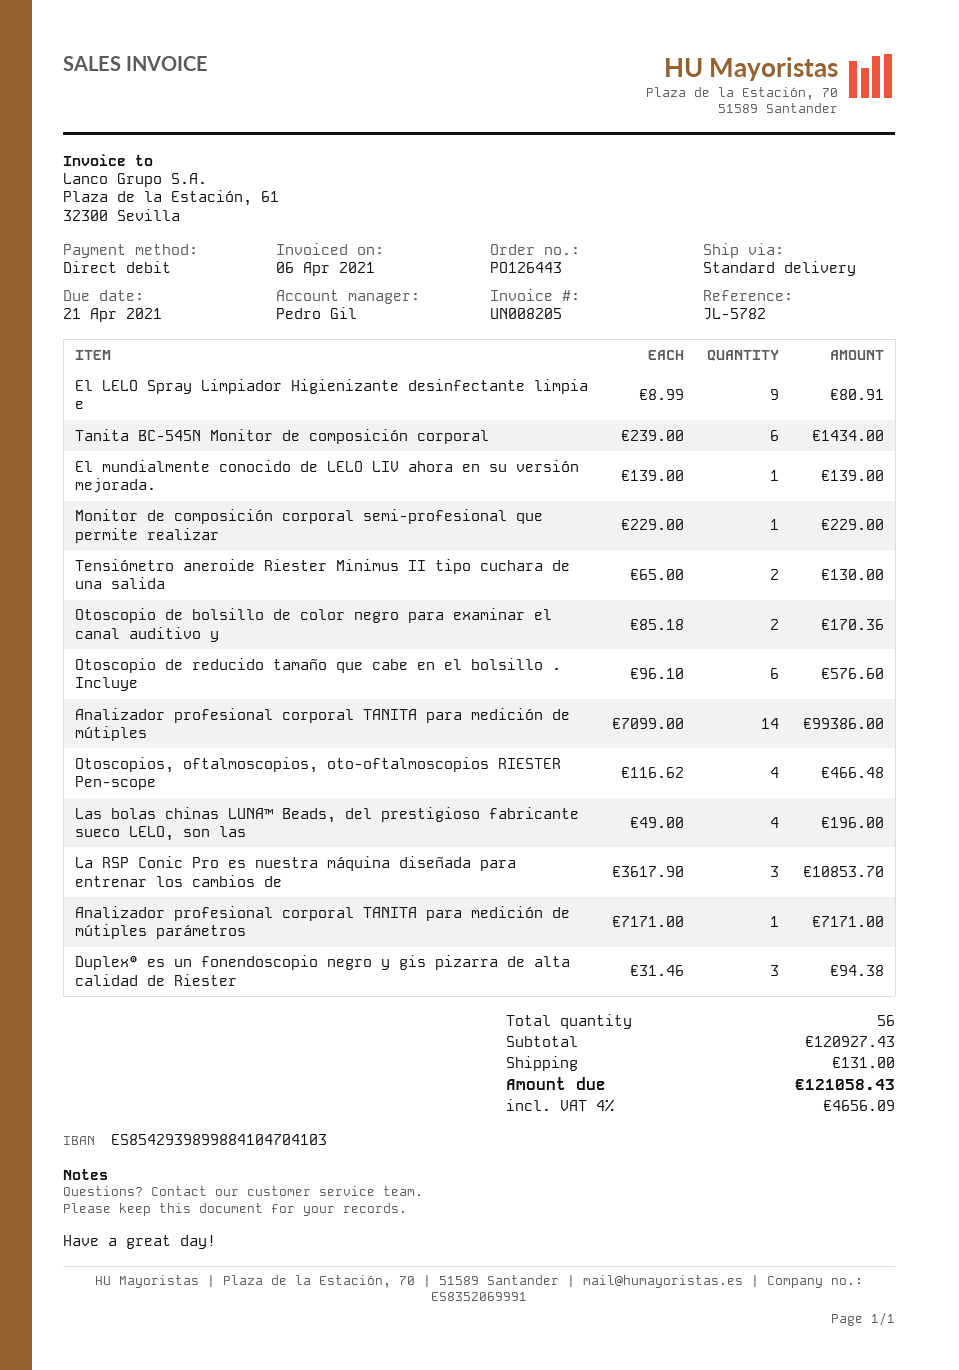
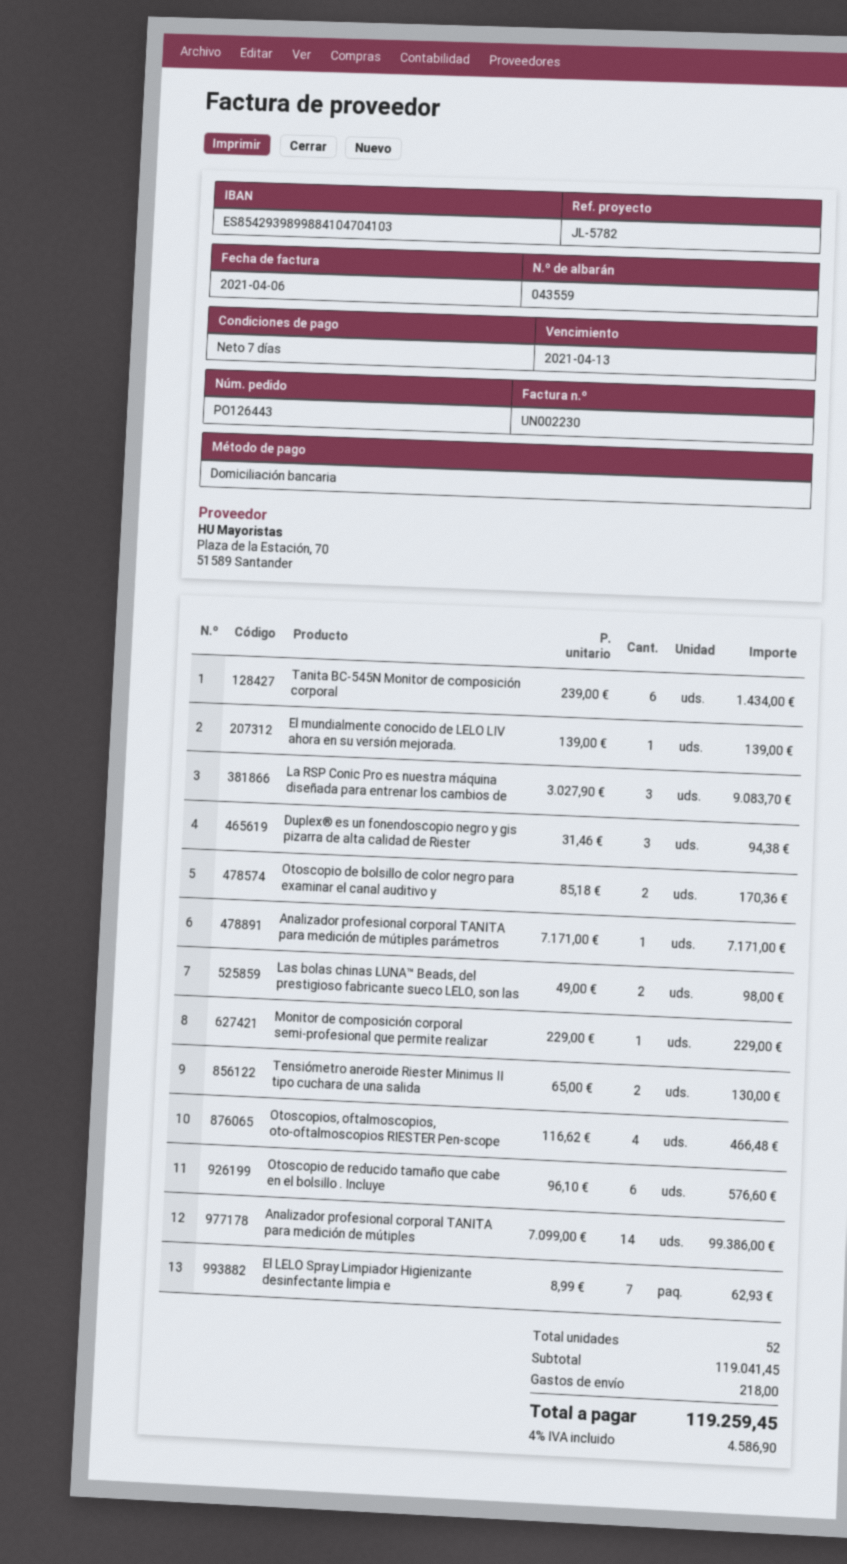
invoice number: UN008205 -> UN002230
due date: 2021-04-21 -> 2021-04-13
El LELO Spray Limpiador Higienizante desinfectante limpia e: 9 x 8.99 = 80.91 -> 7 x 8.99 = 62.93
Las bolas chinas LUNA™ Beads, del prestigioso fabricante sueco LELO, son las: 4 x 49.00 = 196.00 -> 2 x 49.00 = 98.00
La RSP Conic Pro es nuestra máquina diseñada para entrenar los cambios de: 3 x 3617.90 = 10853.70 -> 3 x 3027.90 = 9083.70
total quantity: 56 -> 52
subtotal: 120927.43 -> 119041.45
shipping: 131.00 -> 218.00
tax: 4% = 4656.09 -> 4% = 4586.90
total: 121058.43 -> 119259.45

